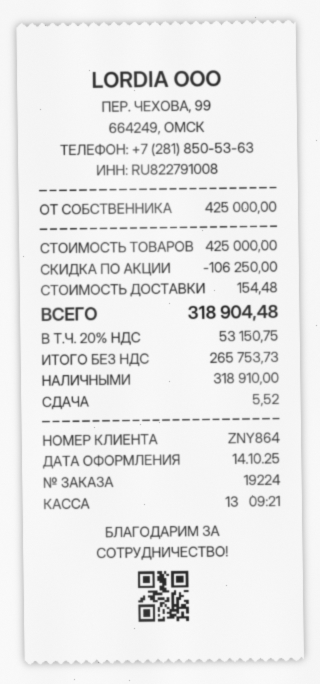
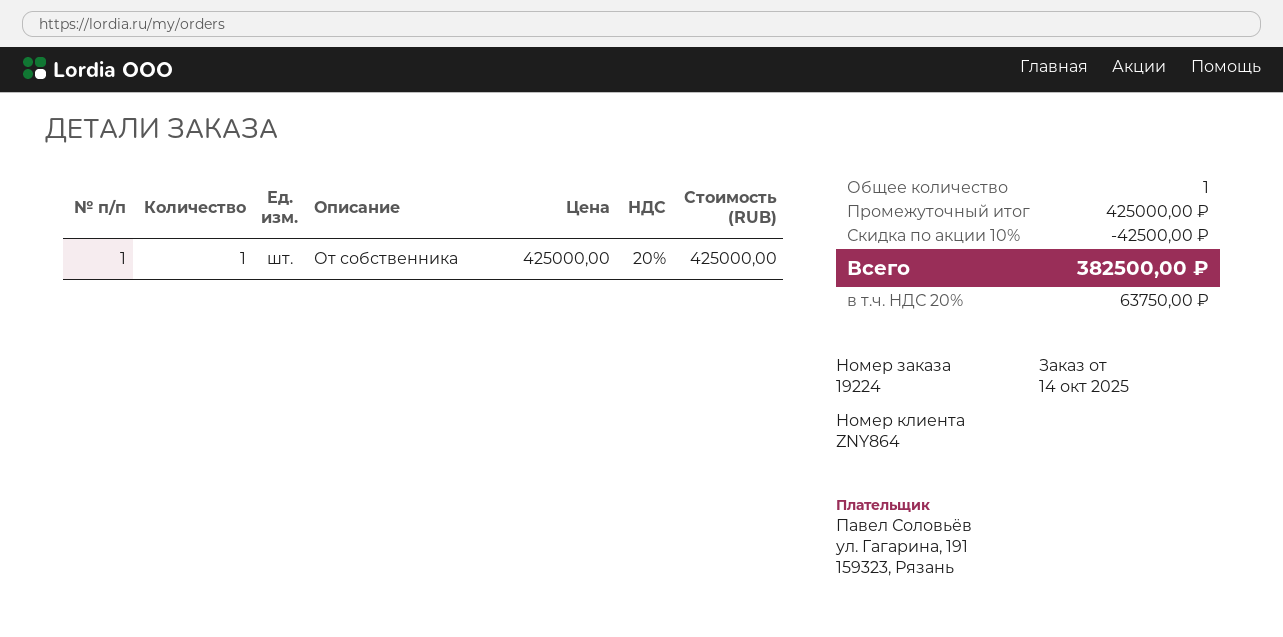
discount: 106250.00 -> 42500.00
shipping: 154.48 -> none
tax: 20% = 53150.75 -> 20% = 63750.00
total: 318904.48 -> 382500.00

